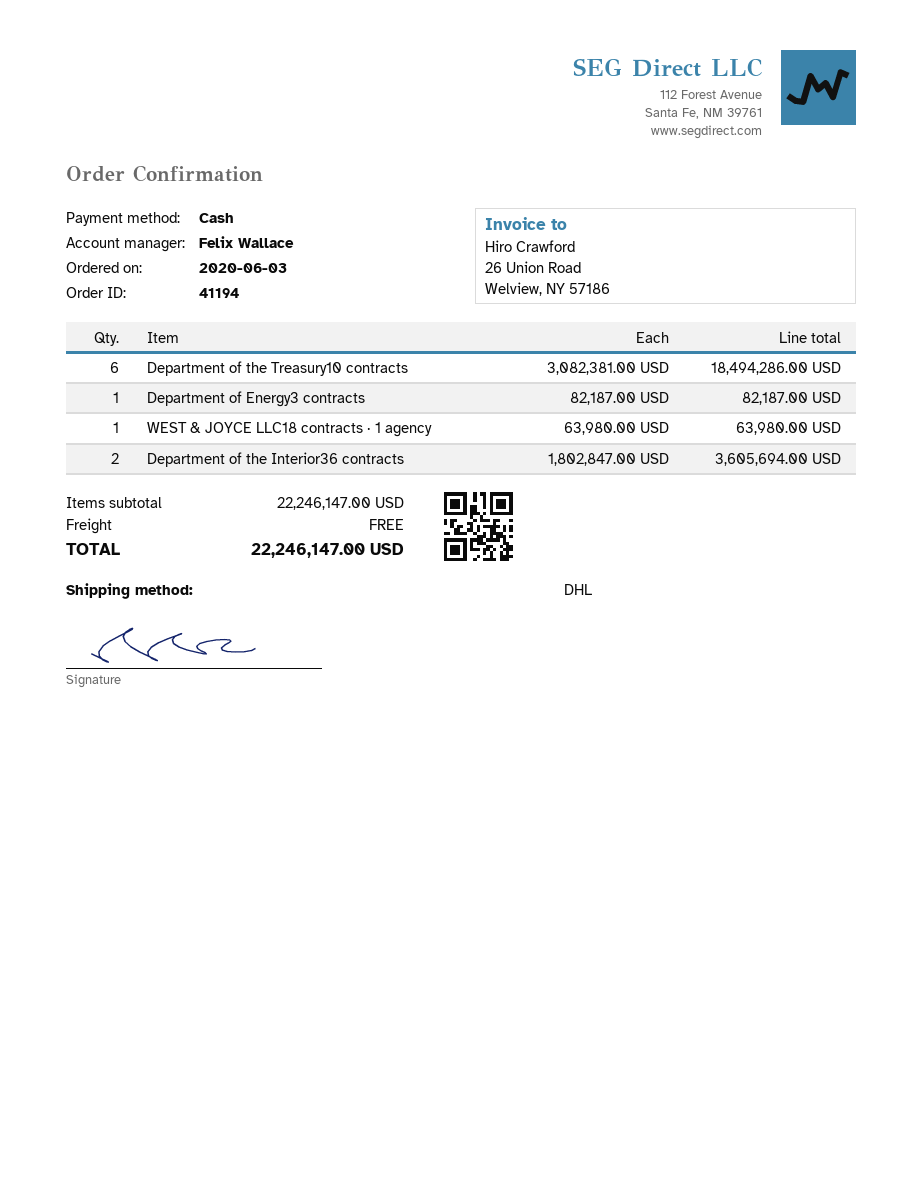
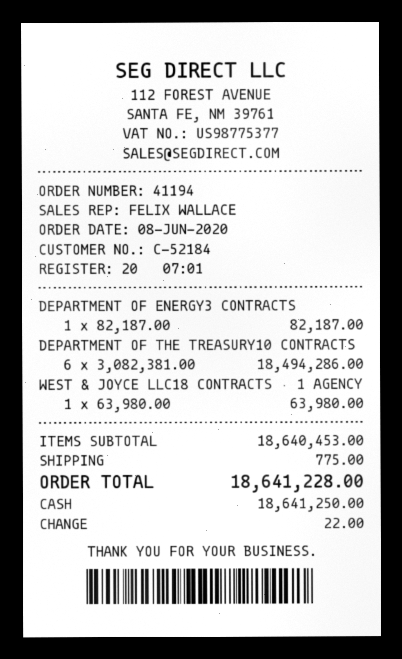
order date: 2020-06-03 -> 2020-06-08
Department of the Interior36 contracts: 2 x 1802847.00 = 3605694.00 -> none
subtotal: 22246147.00 -> 18640453.00
shipping: 0.00 -> 775.00
total: 22246147.00 -> 18641228.00

